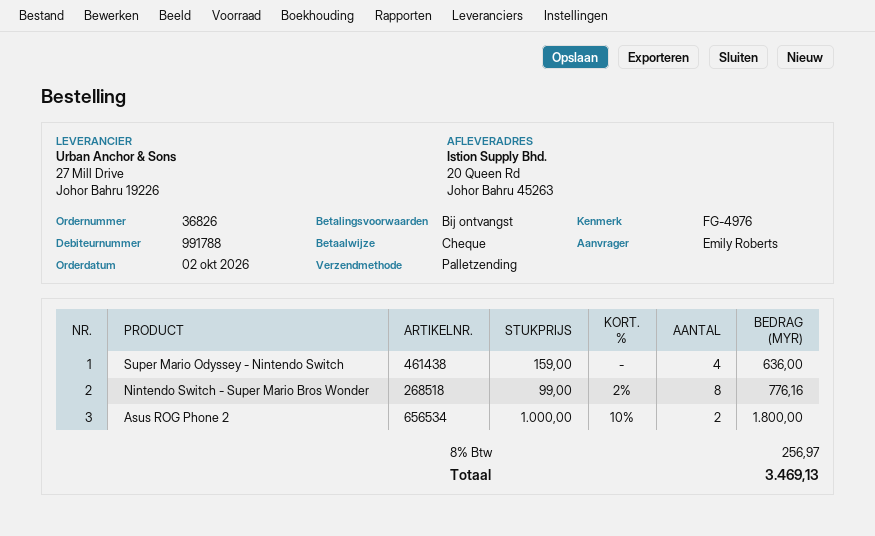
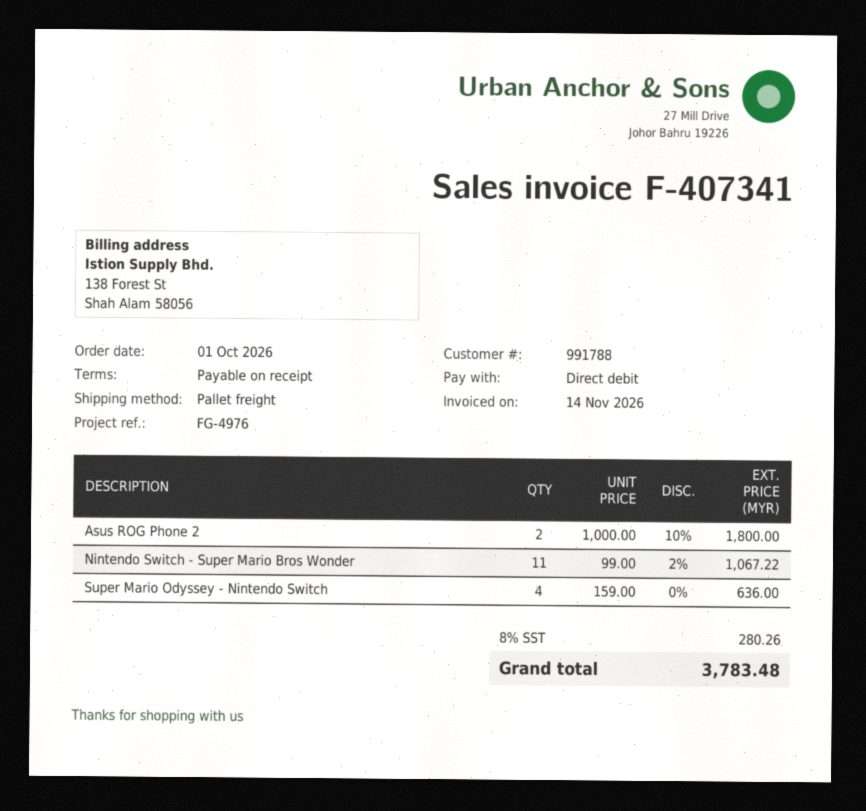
order date: 2026-10-02 -> 2026-10-01
payment method: cheque -> direct debit
Nintendo Switch - Super Mario Bros Wonder: 8 x 99.00 - 2% = 776.16 -> 11 x 99.00 - 2% = 1067.22
tax: 8% = 256.97 -> 8% = 280.26
total: 3469.13 -> 3783.48

